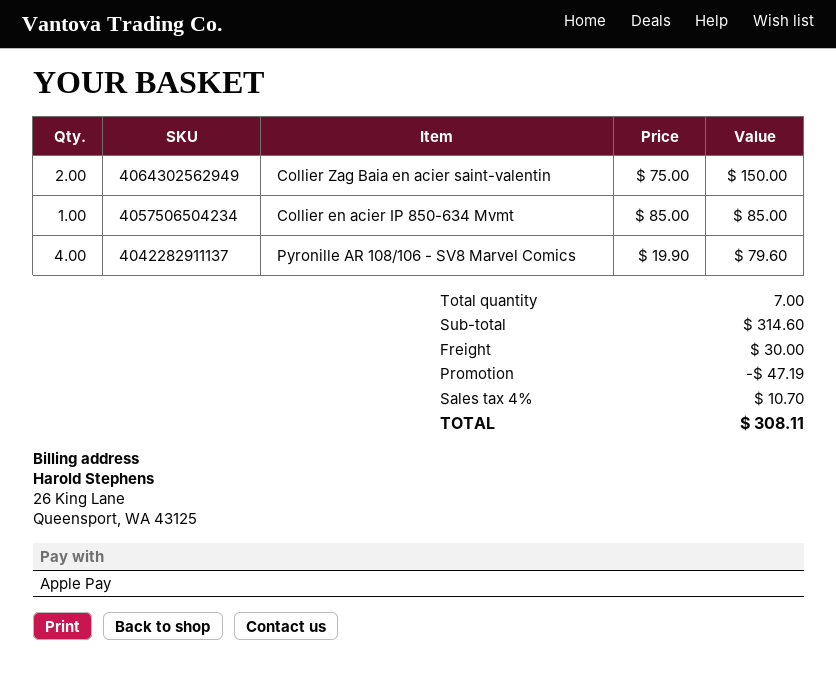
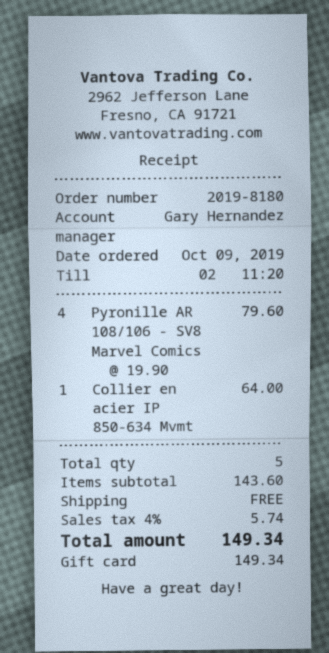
payment method: Apple Pay -> gift card
Collier Zag Baia en acier saint-valentin: 2 x 75.00 = 150.00 -> none
Collier en acier IP 850-634 Mvmt: 1 x 85.00 = 85.00 -> 1 x 64.00 = 64.00
total quantity: 7 -> 5
subtotal: 314.60 -> 143.60
discount: 47.19 -> none
shipping: 30.00 -> 0.00
tax: 4% = 10.70 -> 4% = 5.74
total: 308.11 -> 149.34

